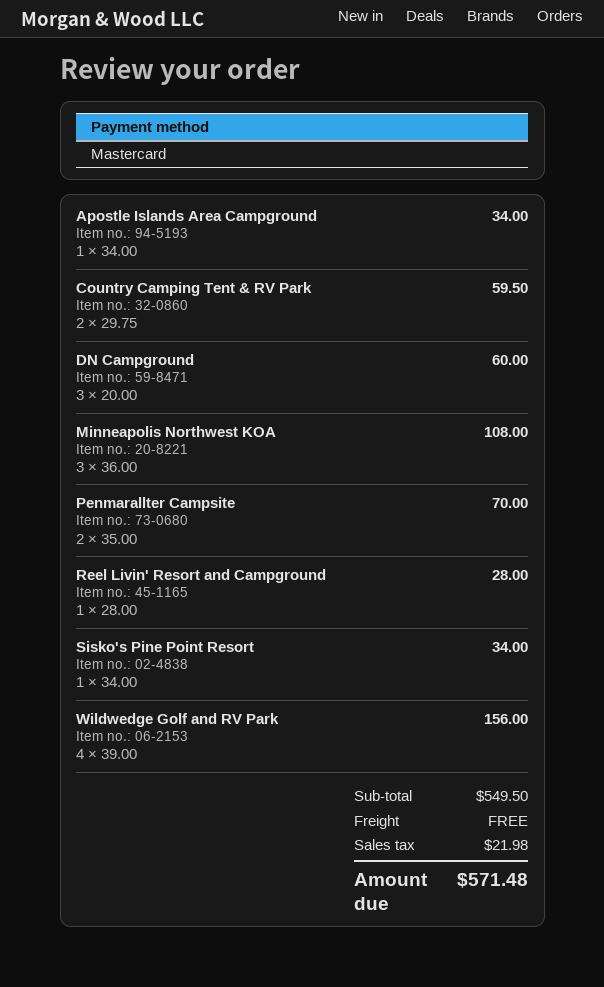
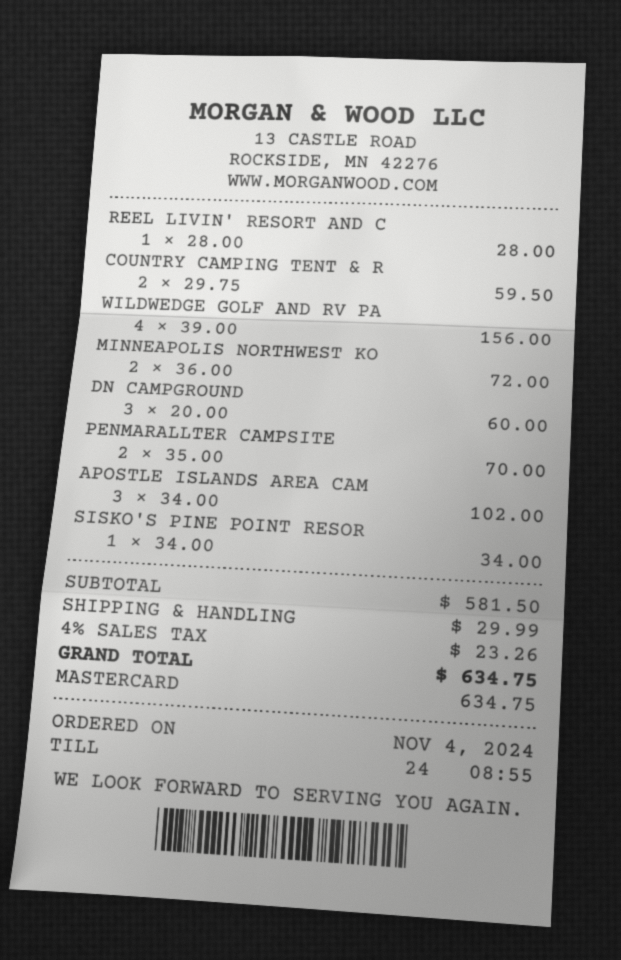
Apostle Islands Area Campground: 1 x 34.00 = 34.00 -> 3 x 34.00 = 102.00
Minneapolis Northwest KOA: 3 x 36.00 = 108.00 -> 2 x 36.00 = 72.00
subtotal: 549.50 -> 581.50
shipping: 0.00 -> 29.99
tax: 21.98 -> 23.26
total: 571.48 -> 634.75

